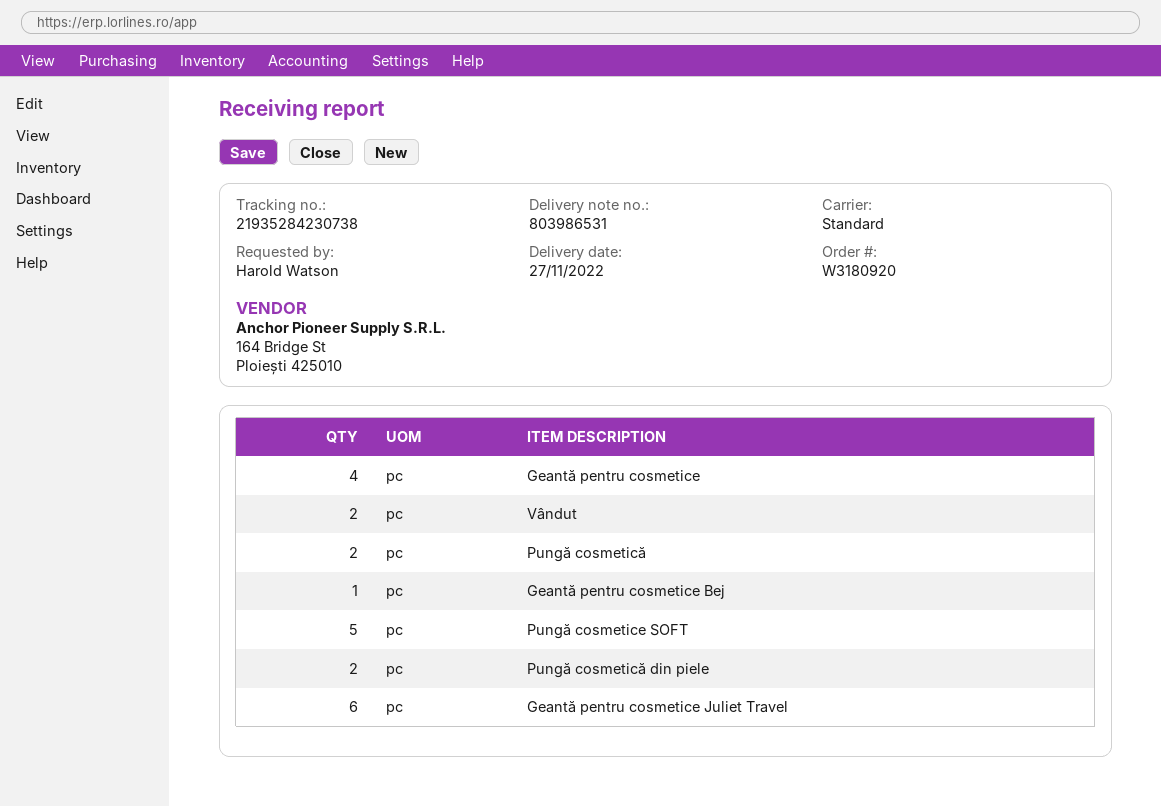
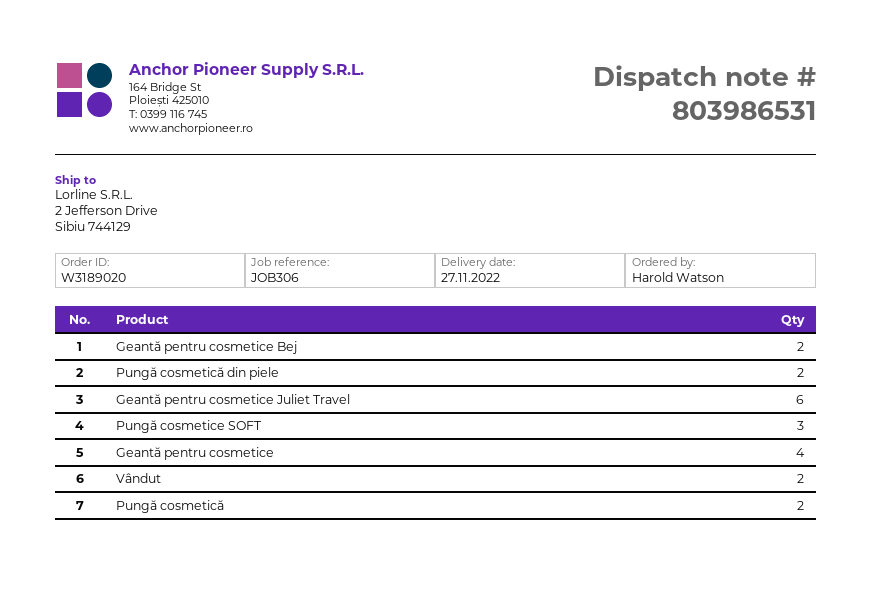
order number: W3180920 -> W3189020
Geantă pentru cosmetice Bej: 1 -> 2
Pungă cosmetice SOFT: 5 -> 3

